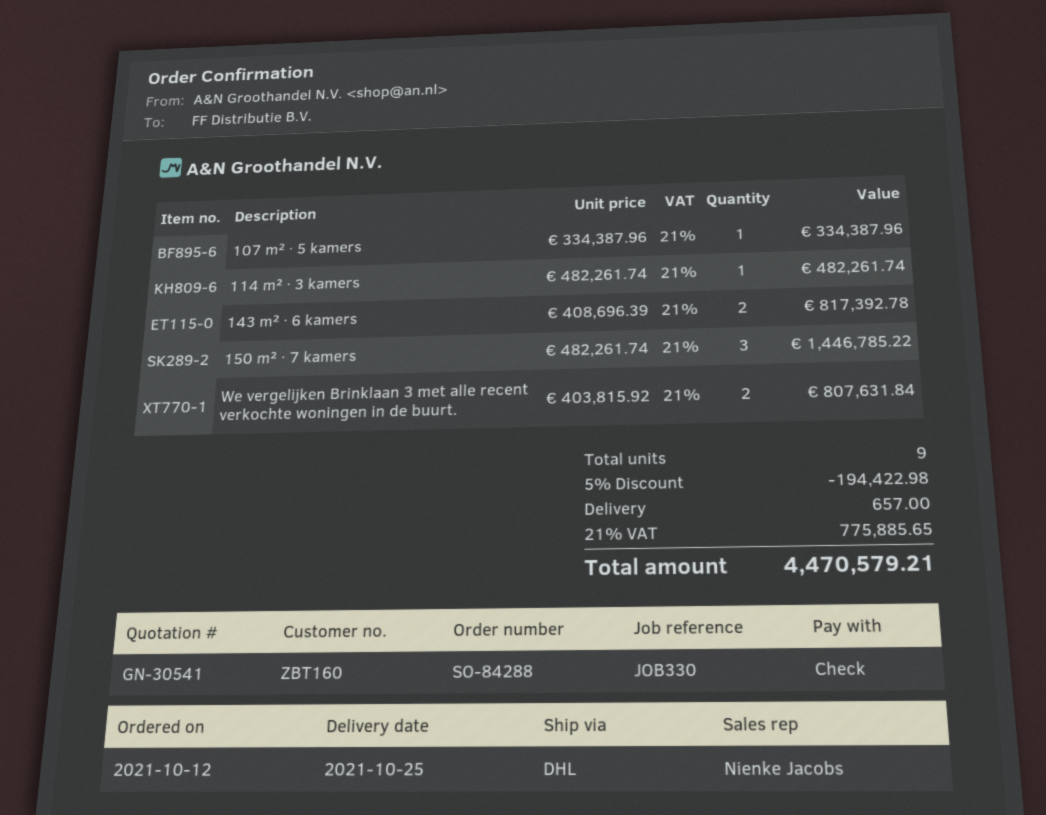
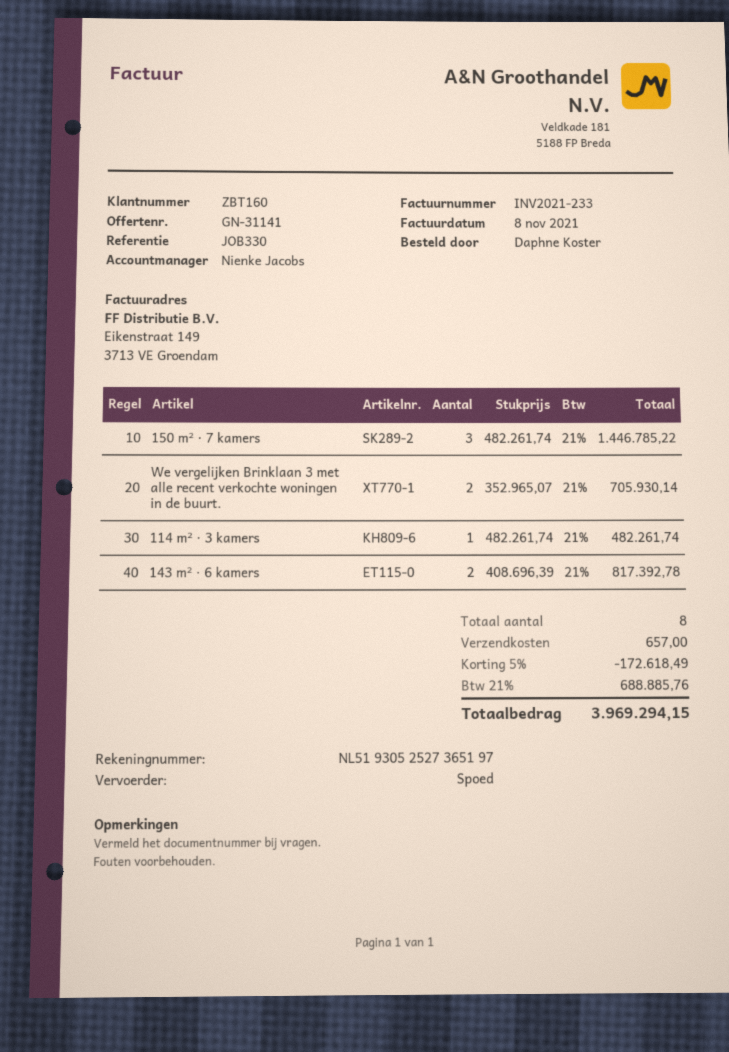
quote number: GN-30541 -> GN-31141
shipping method: DHL -> express
107 m² · 5 kamers: 1 x 334387.96 = 334387.96 -> none
We vergelijken Brinklaan 3 met alle recent verkochte woningen in de buurt.: 2 x 403815.92 = 807631.84 -> 2 x 352965.07 = 705930.14
total quantity: 9 -> 8
discount: 5% = 194422.98 -> 5% = 172618.49
tax: 21% = 775885.65 -> 21% = 688885.76
total: 4470579.21 -> 3969294.15

